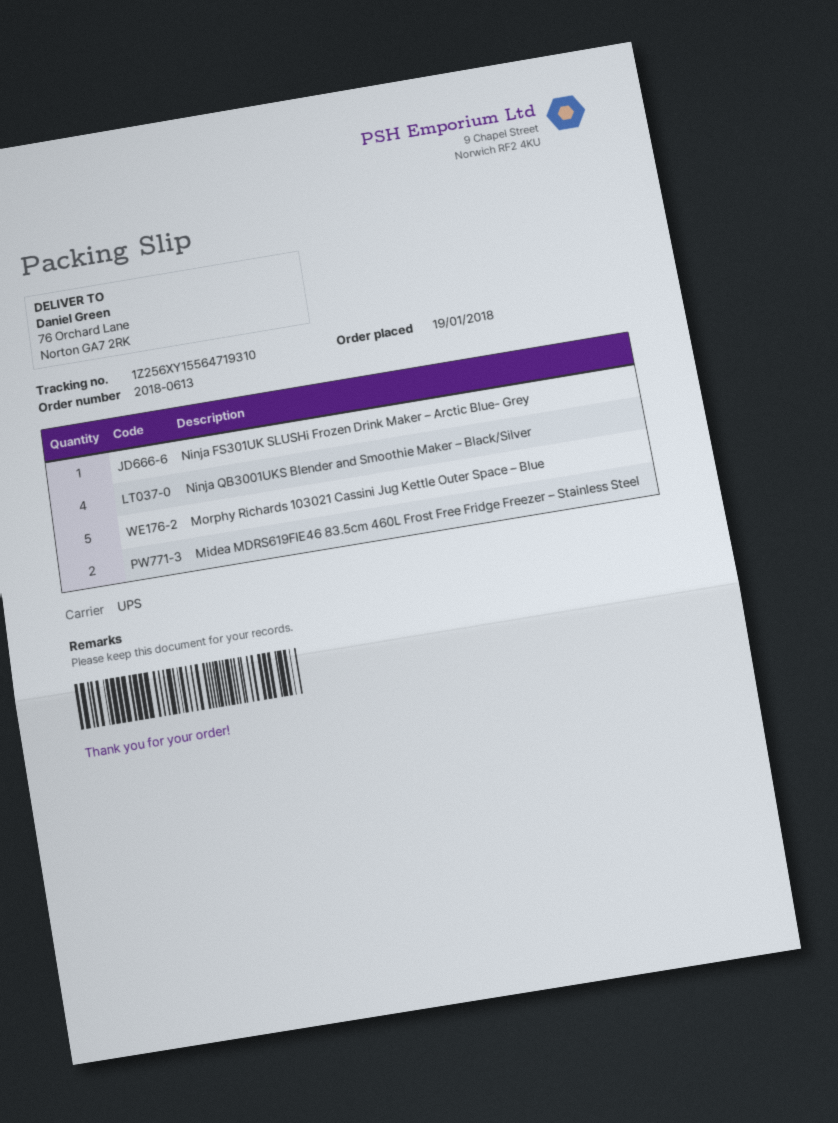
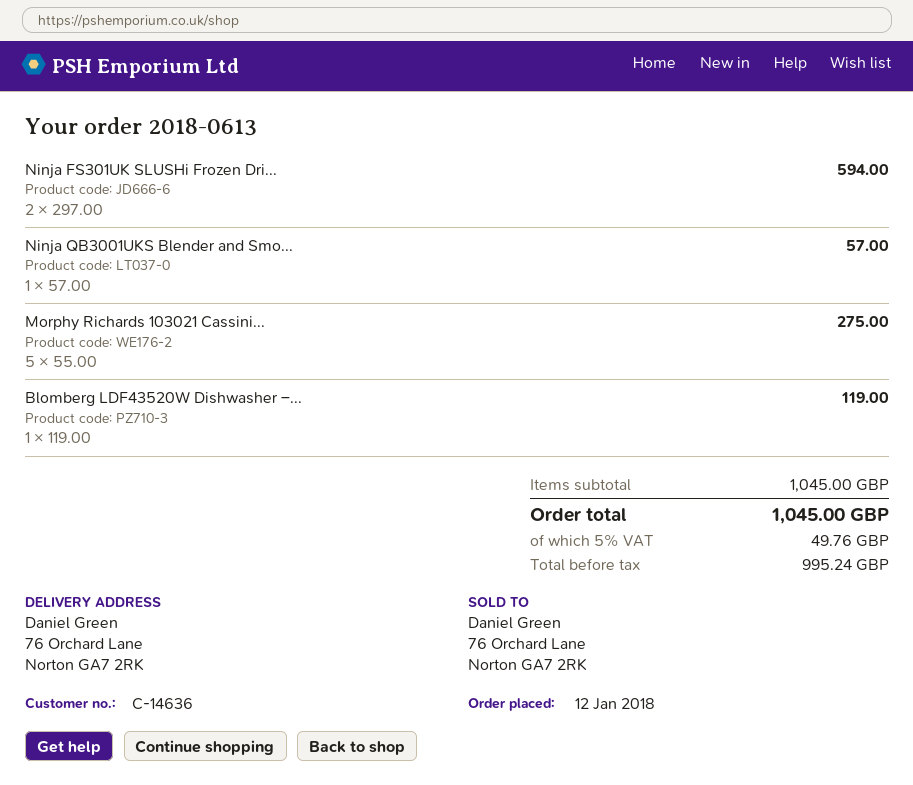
order date: 2018-01-19 -> 2018-01-12
Ninja FS301UK SLUSHi Frozen Drink Maker – Arctic Blue- Grey: 1 -> 2
Ninja QB3001UKS Blender and Smoothie Maker – Black/Silver: 4 -> 1
Midea MDRS619FIE46 83.5cm 460L Frost Free Fridge Freezer – Stainless Steel: 2 -> none
Blomberg LDF43520W Dishwasher –...: none -> 1

